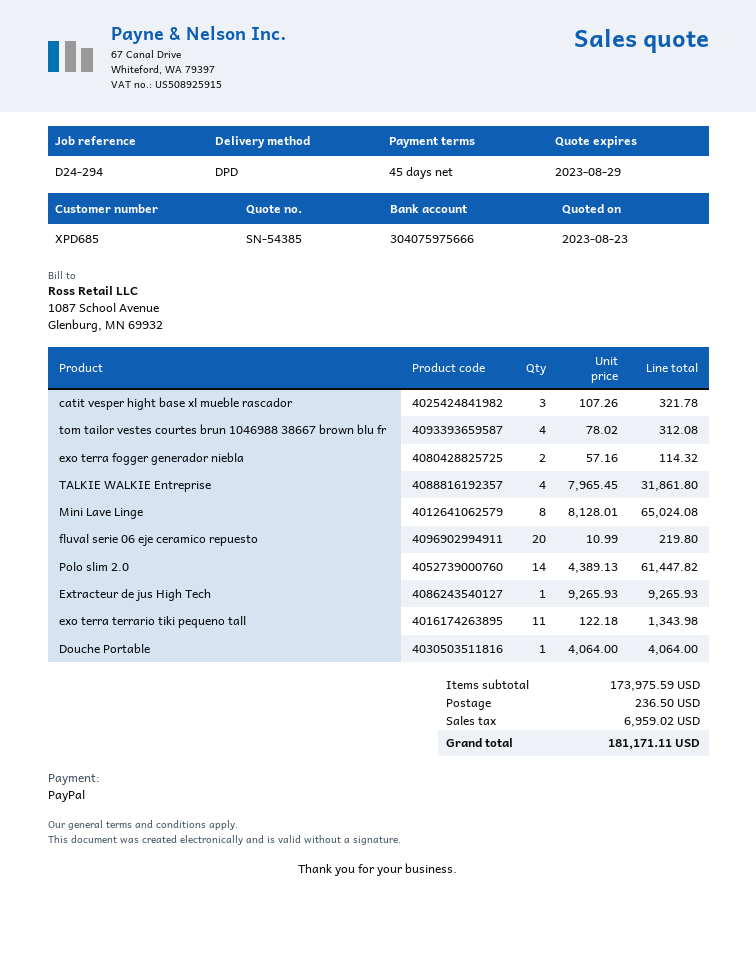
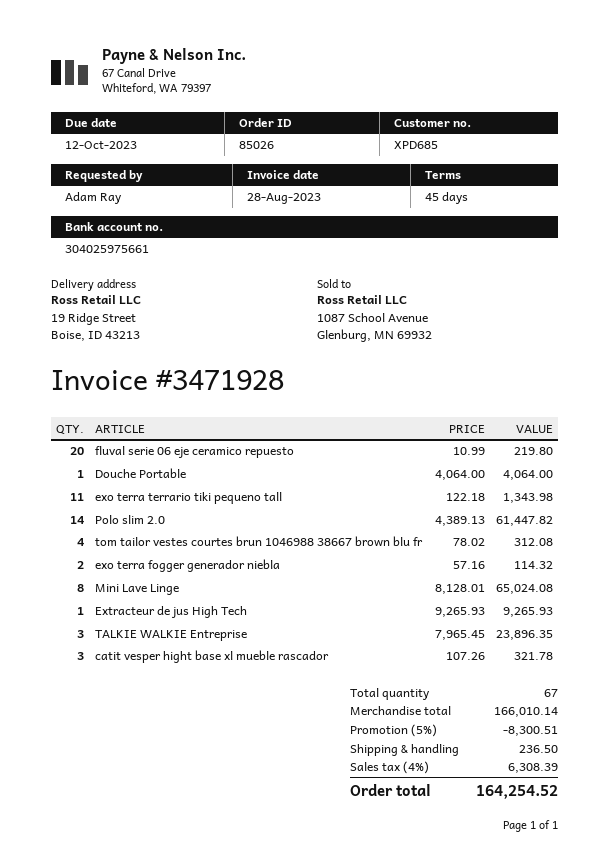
bank account: 304075975666 -> 304025975661
TALKIE WALKIE Entreprise: 4 x 7965.45 = 31861.80 -> 3 x 7965.45 = 23896.35
subtotal: 173975.59 -> 166010.14
discount: none -> 5% = 8300.51
tax: 6959.02 -> 6308.39
total: 181171.11 -> 164254.52

